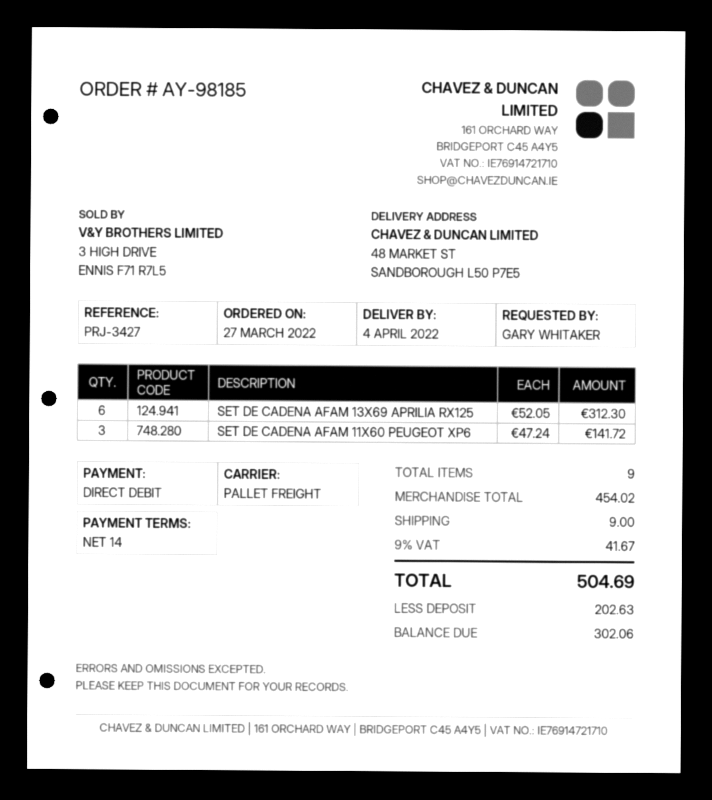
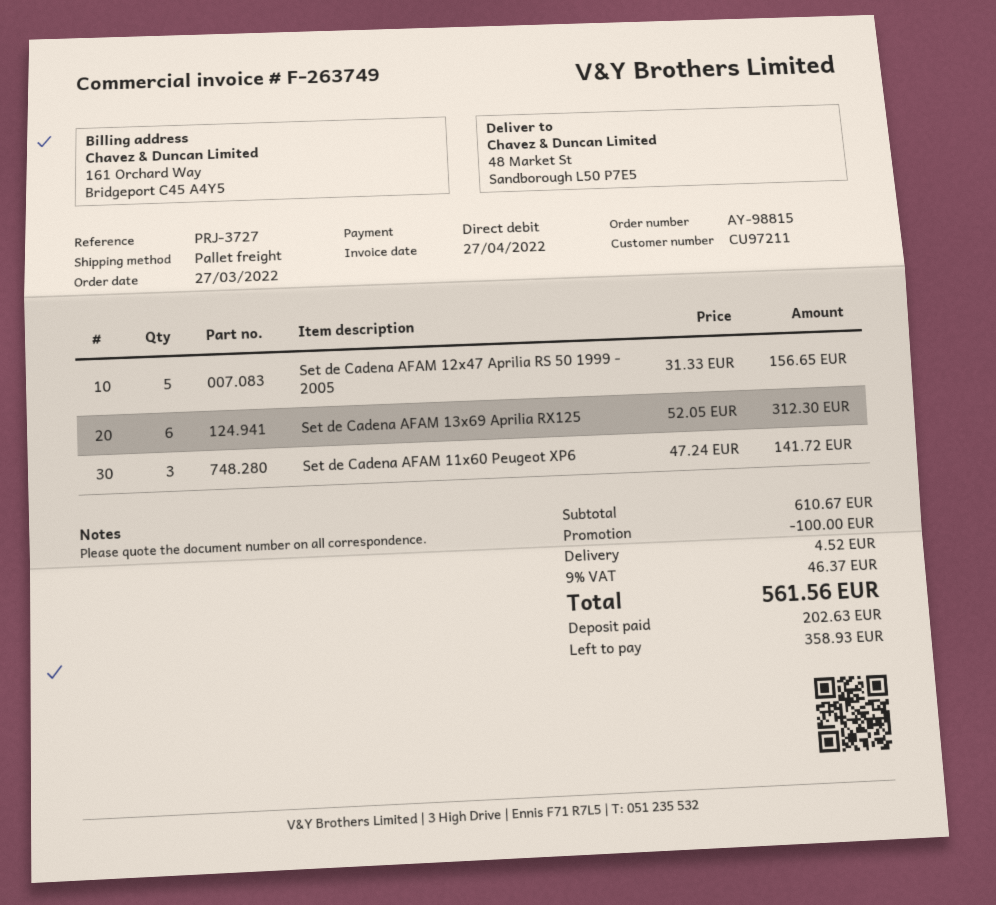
order number: AY-98185 -> AY-98815
reference: PRJ-3427 -> PRJ-3727
Set de Cadena AFAM 12x47 Aprilia RS 50 1999 - 2005: none -> 5 x 31.33 = 156.65
subtotal: 454.02 -> 610.67
discount: none -> 100.00
shipping: 9.00 -> 4.52
tax: 9% = 41.67 -> 9% = 46.37
total: 504.69 -> 561.56
balance: 302.06 -> 358.93

